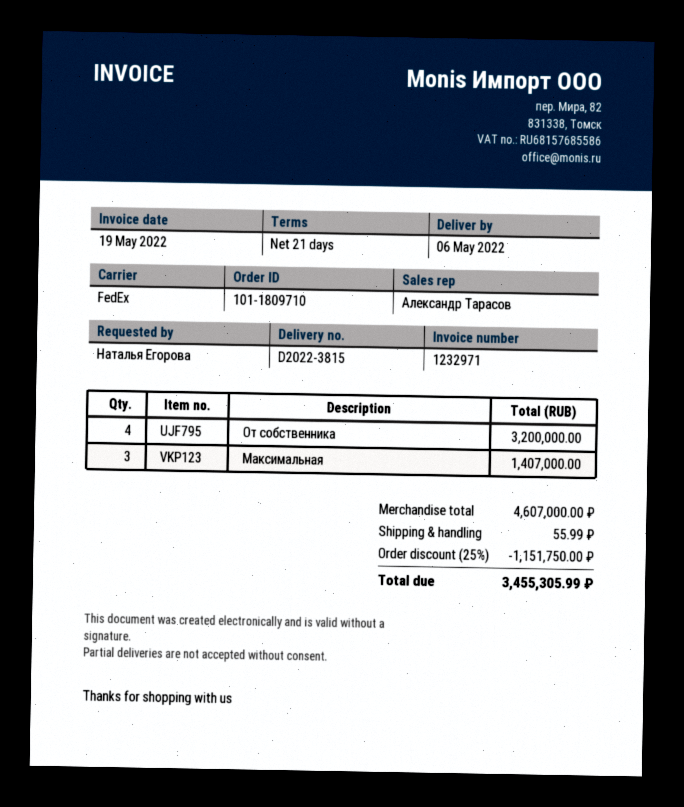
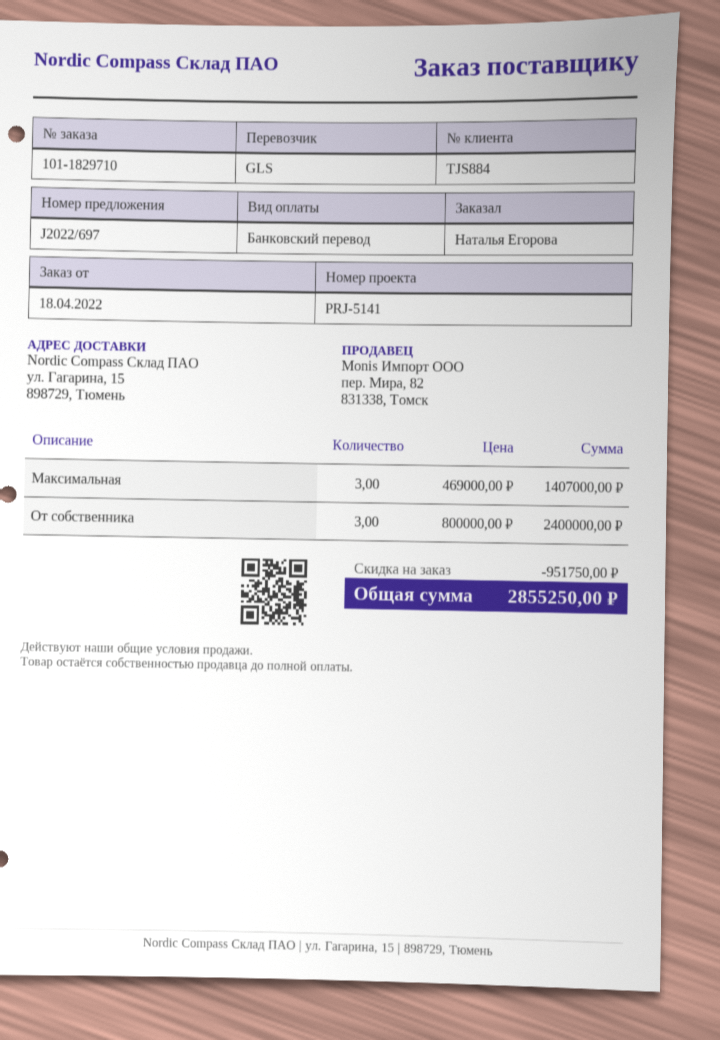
order number: 101-1809710 -> 101-1829710
shipping method: FedEx -> GLS
От собственника: 4 for 3200000.00 -> 3 for 2400000.00
discount: 1151750.00 -> 951750.00
shipping: 55.99 -> none
total: 3455305.99 -> 2855250.00

